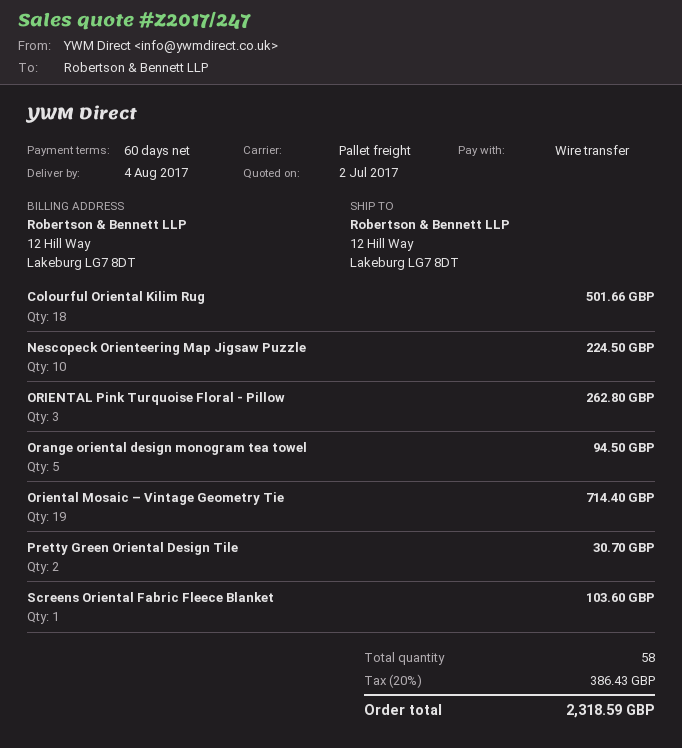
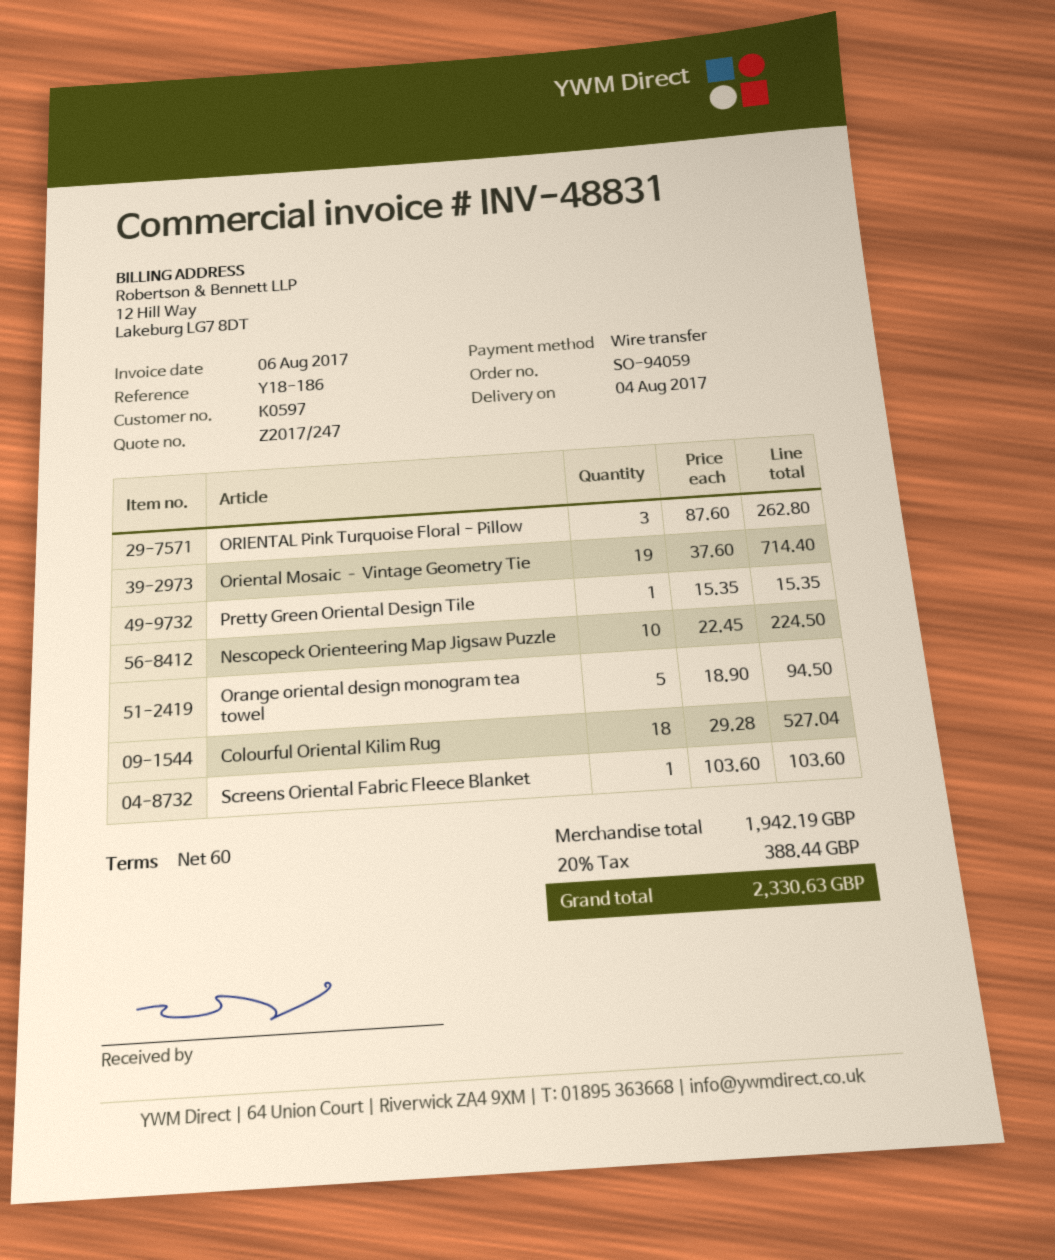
Colourful Oriental Kilim Rug: 18 for 501.66 -> 18 for 527.04
Pretty Green Oriental Design Tile: 2 for 30.70 -> 1 for 15.35
tax: 20% = 386.43 -> 20% = 388.44
total: 2318.59 -> 2330.63

